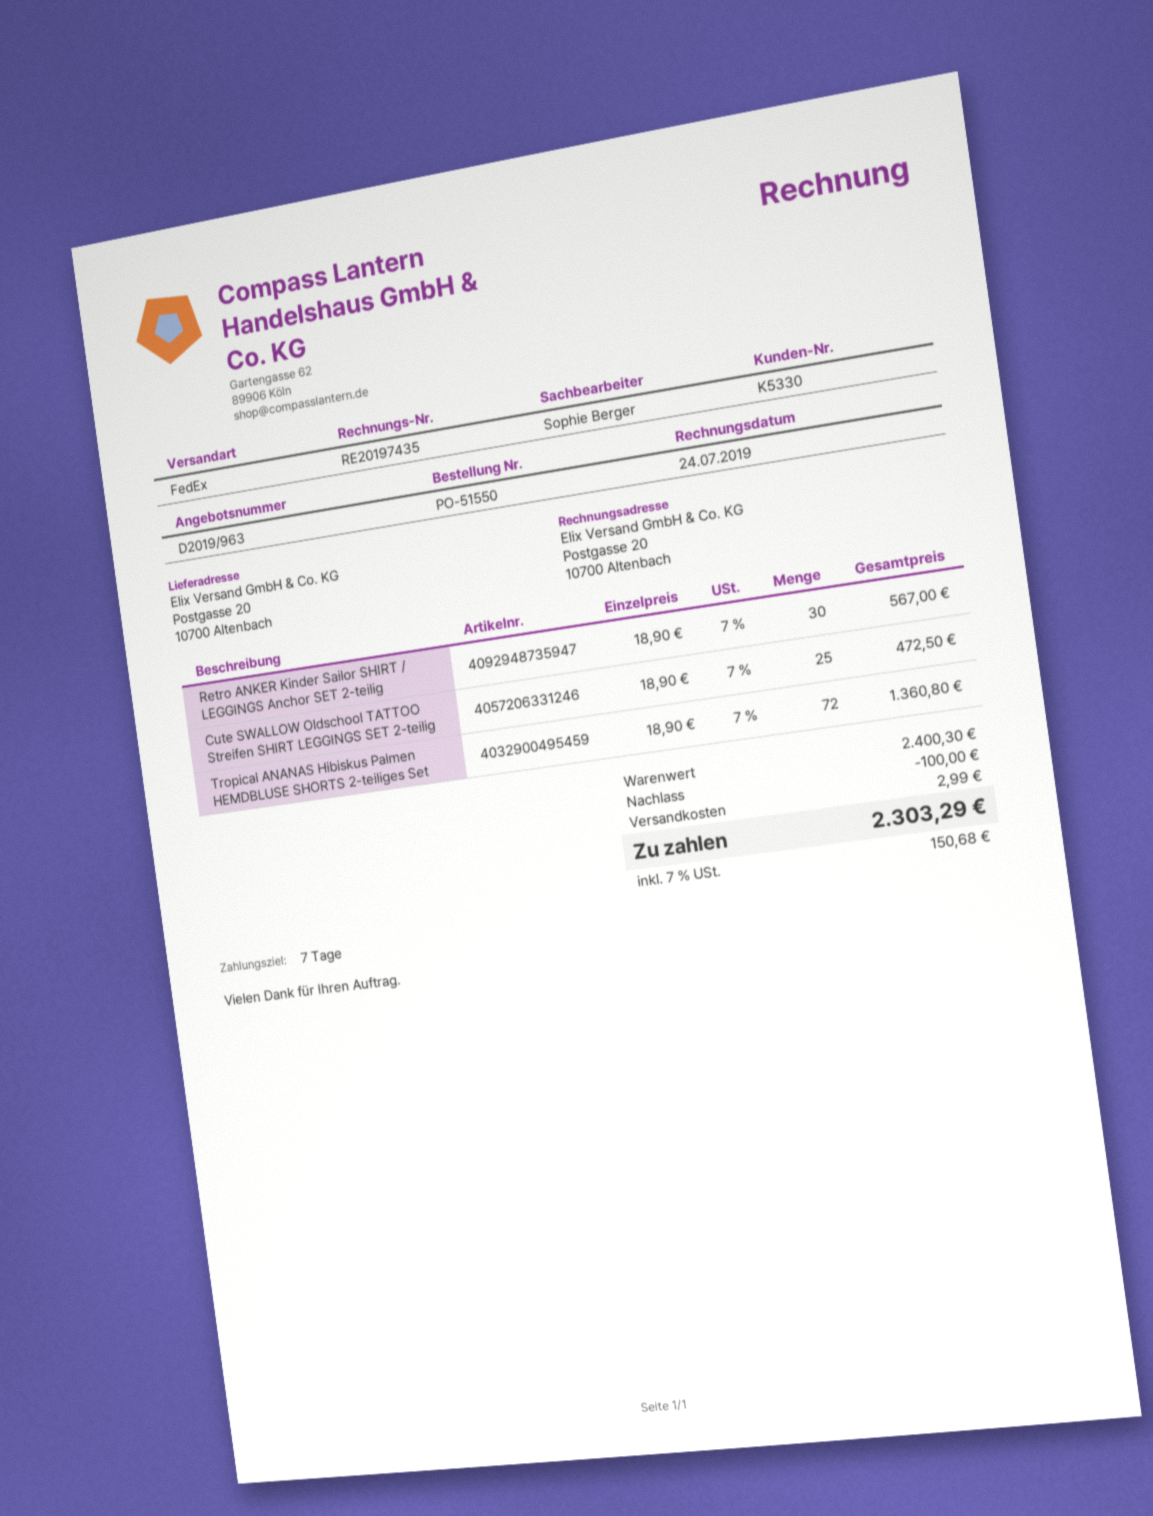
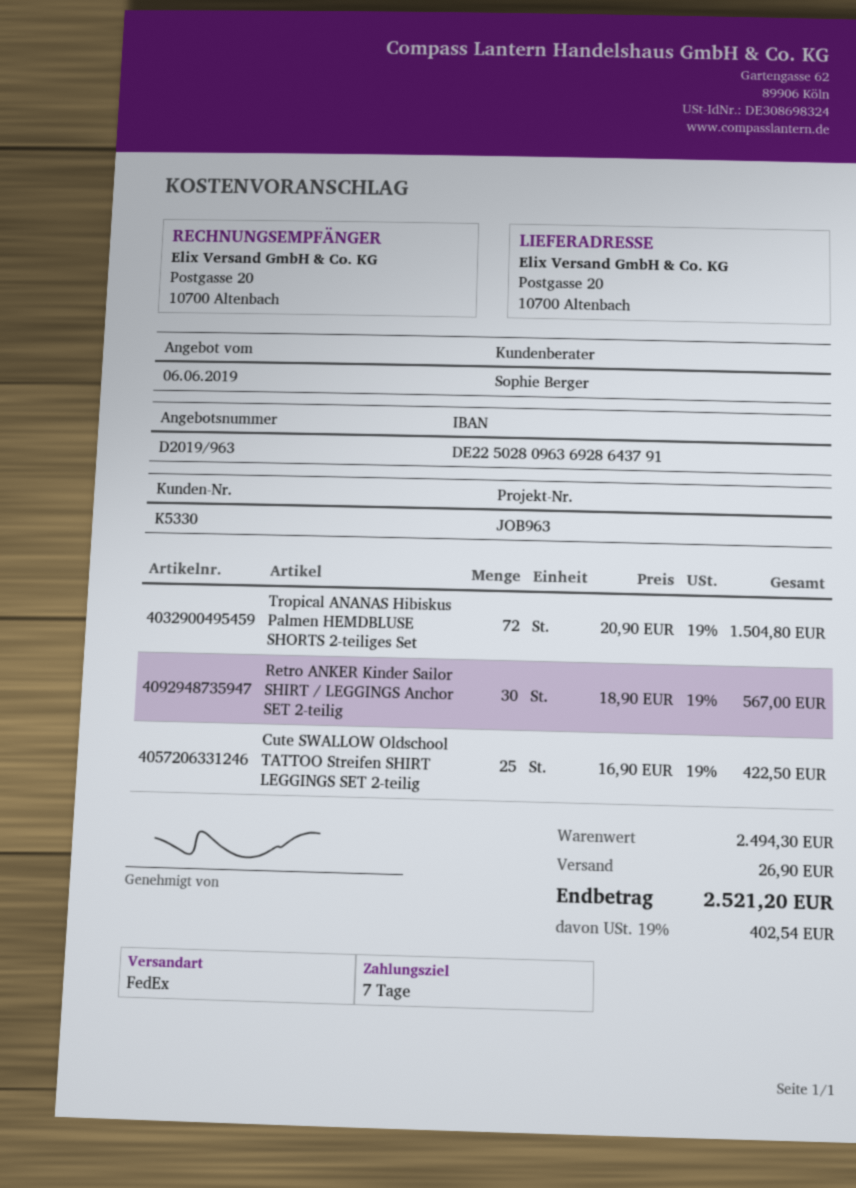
Cute SWALLOW Oldschool TATTOO Streifen SHIRT LEGGINGS SET 2-teilig: 25 x 18.90 = 472.50 -> 25 x 16.90 = 422.50
Tropical ANANAS Hibiskus Palmen HEMDBLUSE SHORTS 2-teiliges Set: 72 x 18.90 = 1360.80 -> 72 x 20.90 = 1504.80
subtotal: 2400.30 -> 2494.30
discount: 100.00 -> none
shipping: 2.99 -> 26.90
tax: 7% = 150.68 -> 19% = 402.54
total: 2303.29 -> 2521.20

